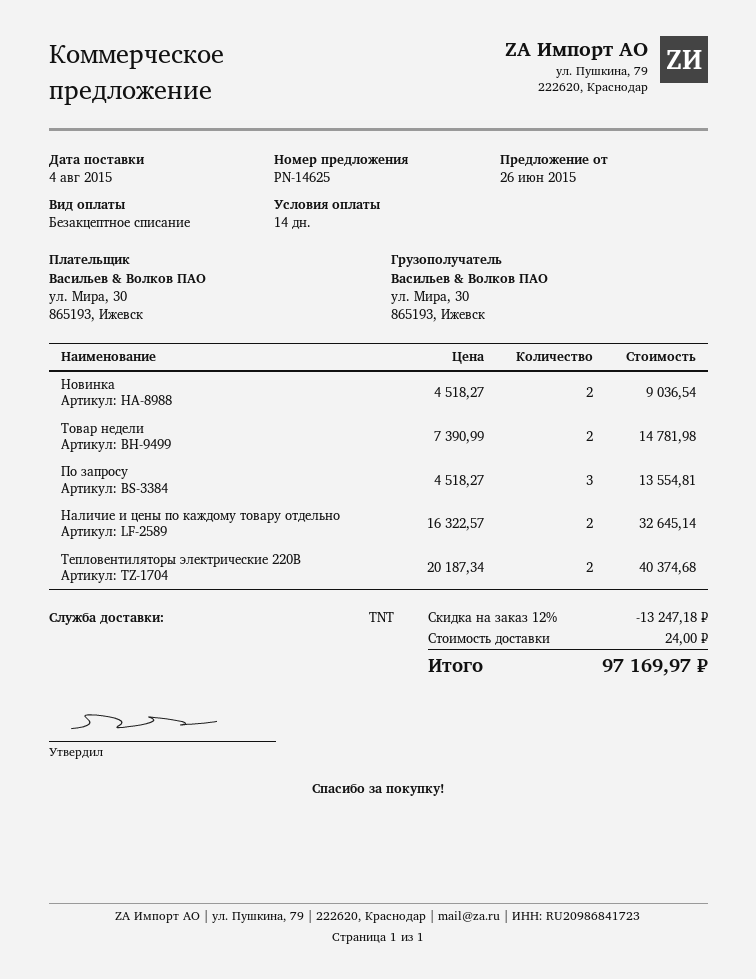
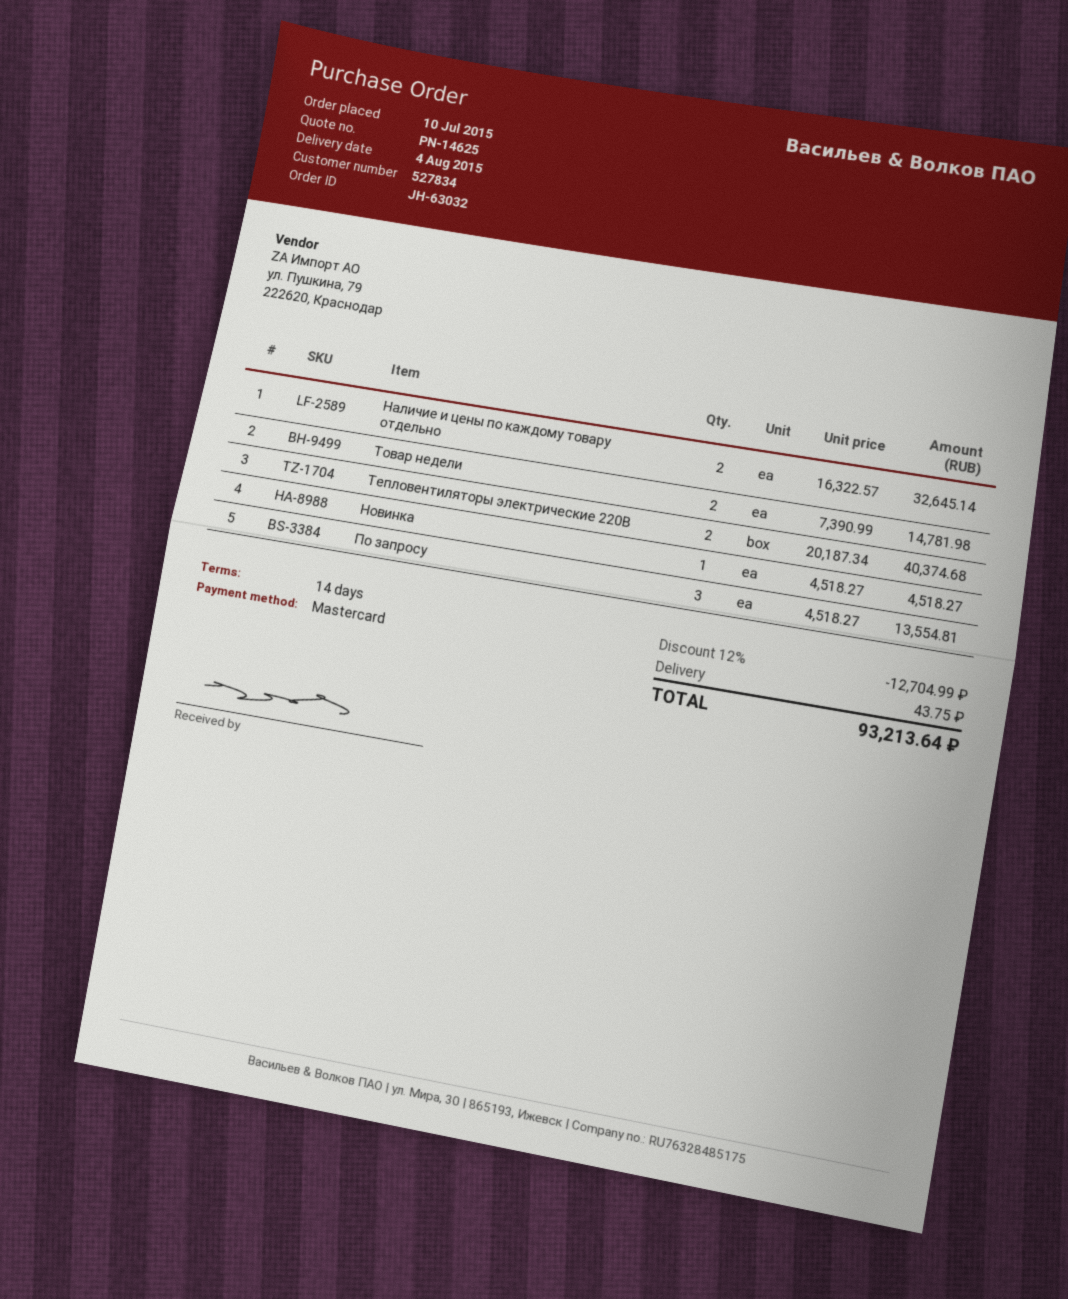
payment method: direct debit -> Mastercard
Новинка: 2 x 4518.27 = 9036.54 -> 1 x 4518.27 = 4518.27
discount: 12% = 13247.18 -> 12% = 12704.99
shipping: 24.00 -> 43.75
total: 97169.97 -> 93213.64

